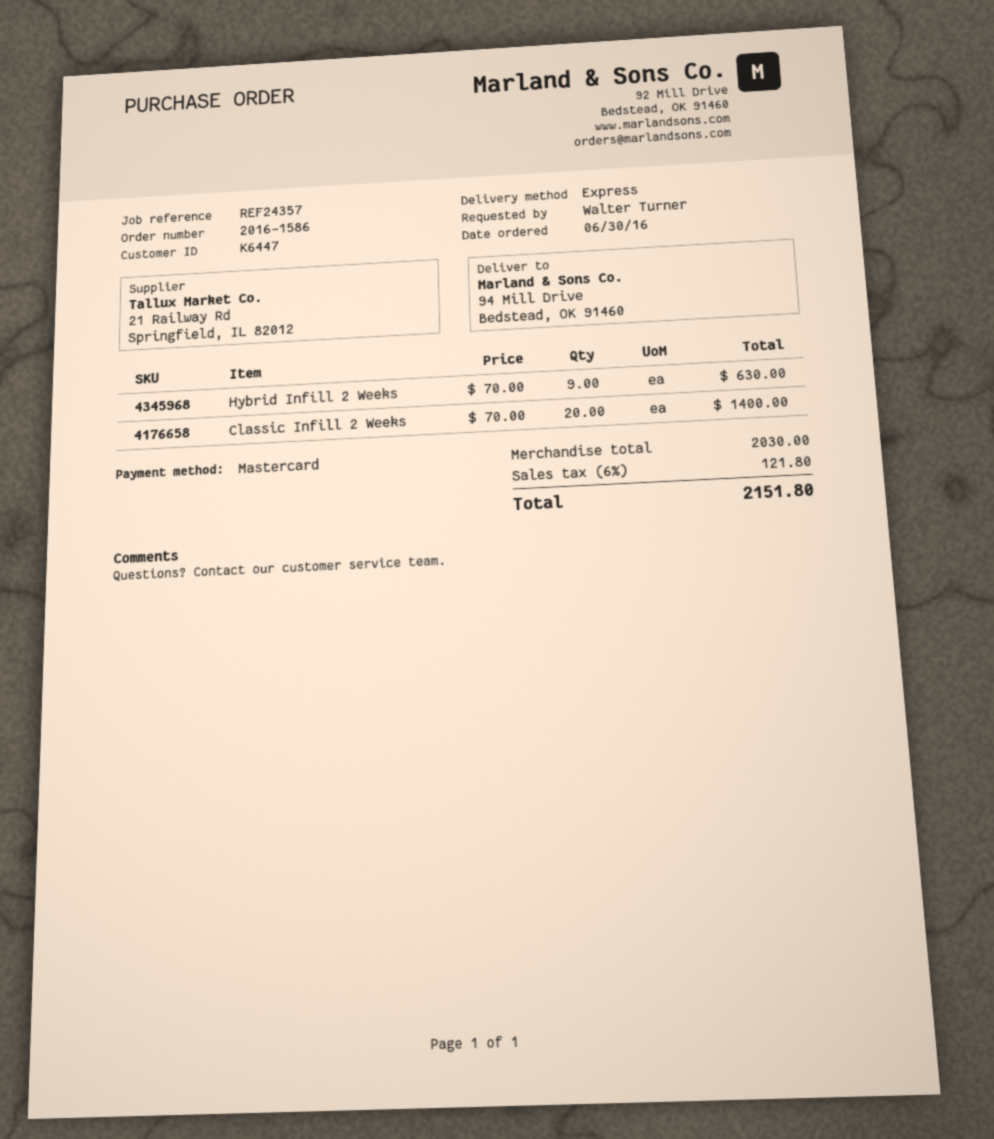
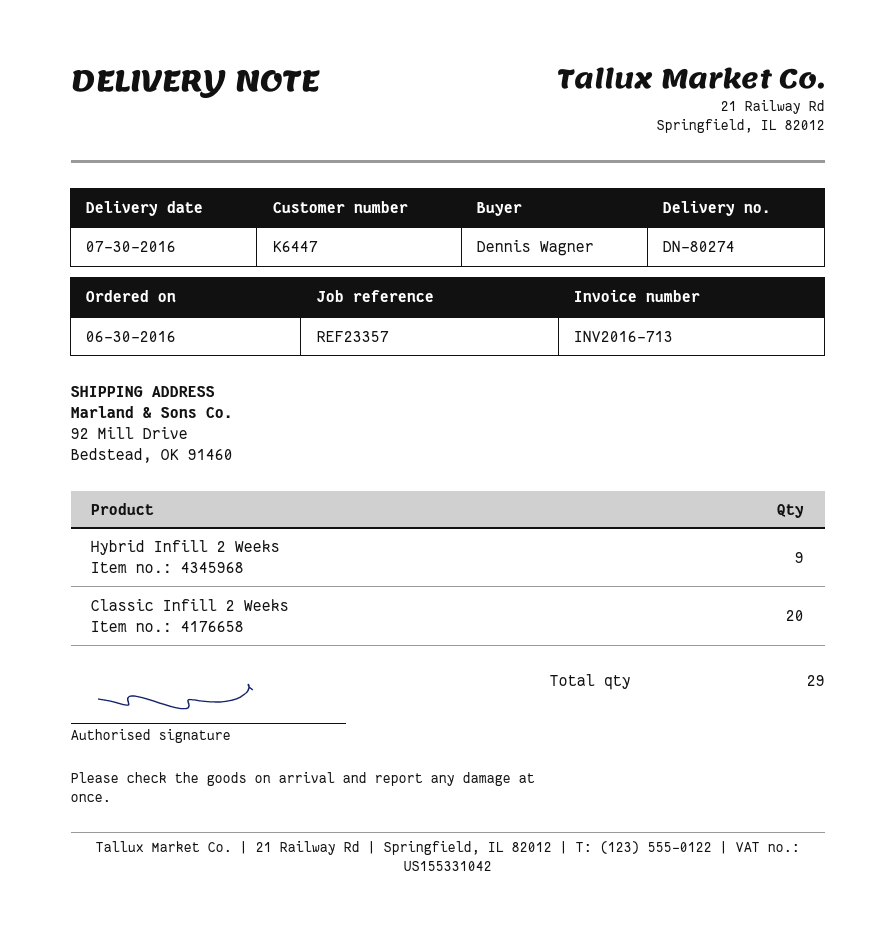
reference: REF24357 -> REF23357
ordered by: Walter Turner -> Dennis Wagner
ship to: 94 Mill Drive, Bedstead, OK 91460 -> 92 Mill Drive, Bedstead, OK 91460

